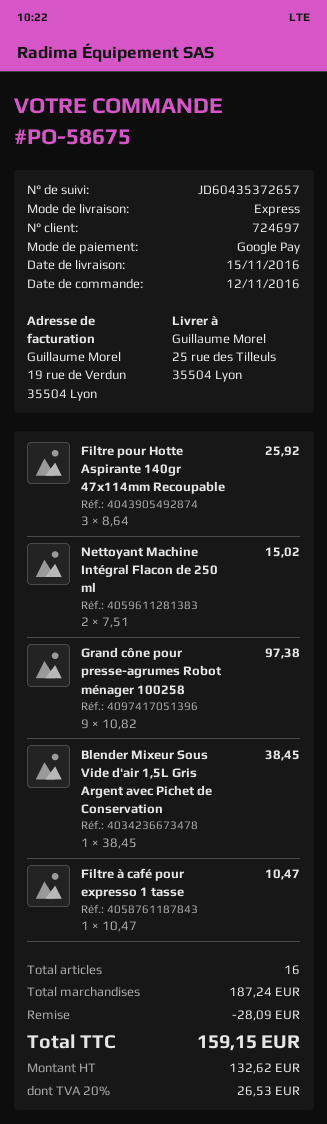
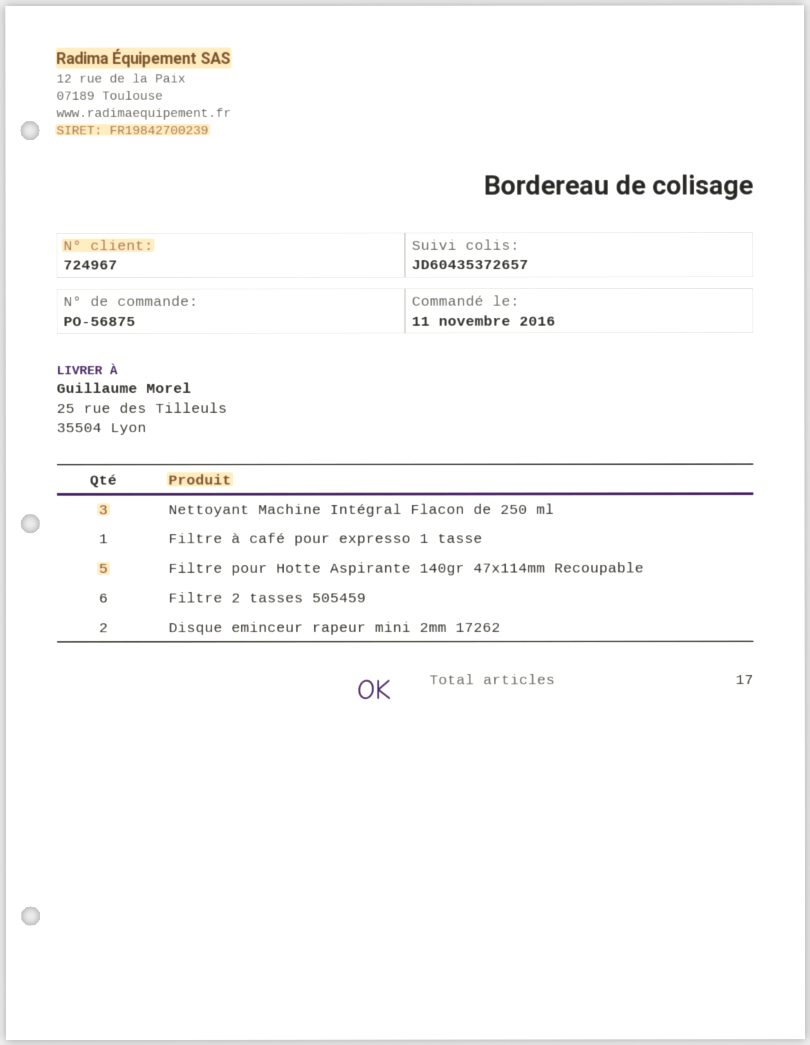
order number: PO-58675 -> PO-56875
order date: 2016-11-12 -> 2016-11-11
customer number: 724697 -> 724967
Filtre pour Hotte Aspirante 140gr 47x114mm Recoupable: 3 -> 5
Nettoyant Machine Intégral Flacon de 250 ml: 2 -> 3
Grand cône pour presse-agrumes Robot ménager 100258: 9 -> none
Blender Mixeur Sous Vide d'air 1,5L Gris Argent avec Pichet de Conservation: 1 -> none
Filtre 2 tasses 505459: none -> 6
Disque eminceur rapeur mini 2mm 17262: none -> 2
total quantity: 16 -> 17

